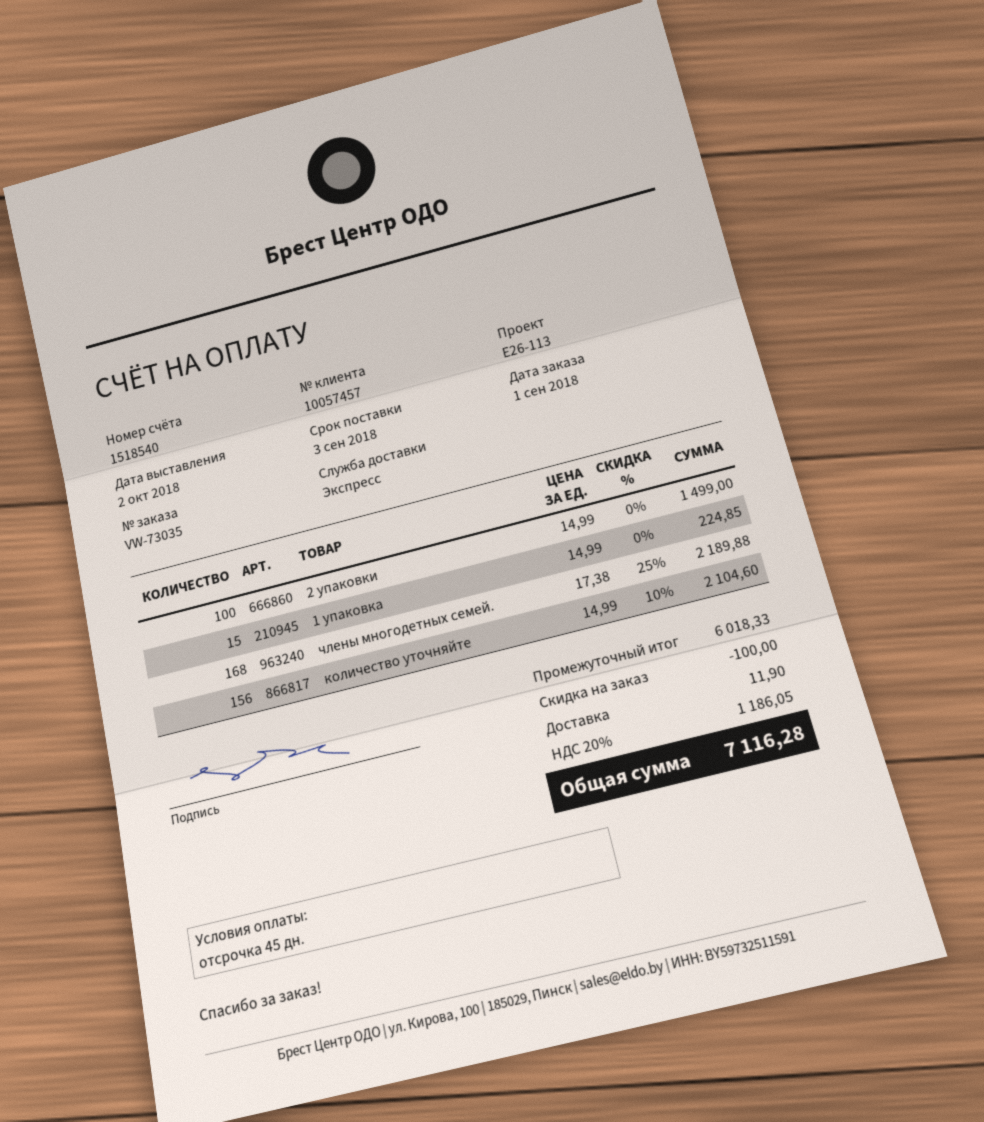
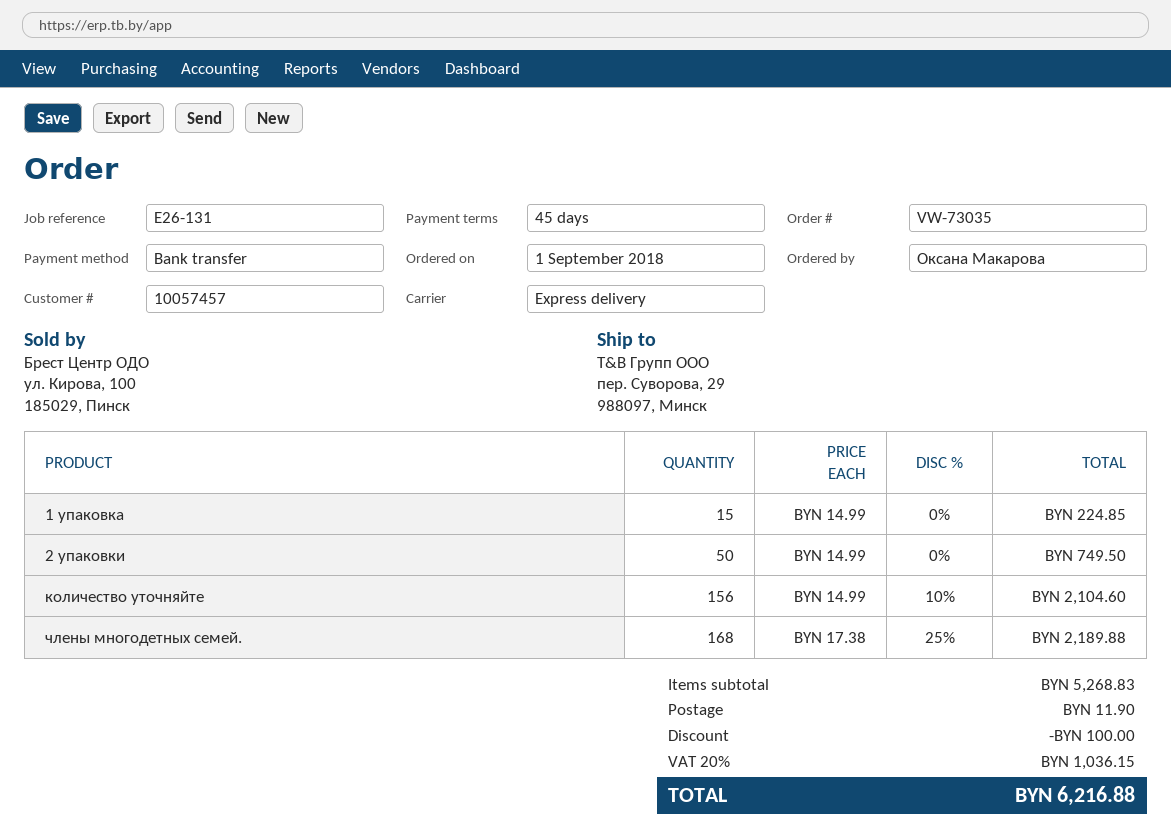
reference: E26-113 -> E26-131
2 упаковки: 100 x 14.99 = 1499.00 -> 50 x 14.99 = 749.50
subtotal: 6018.33 -> 5268.83
tax: 20% = 1186.05 -> 20% = 1036.15
total: 7116.28 -> 6216.88

